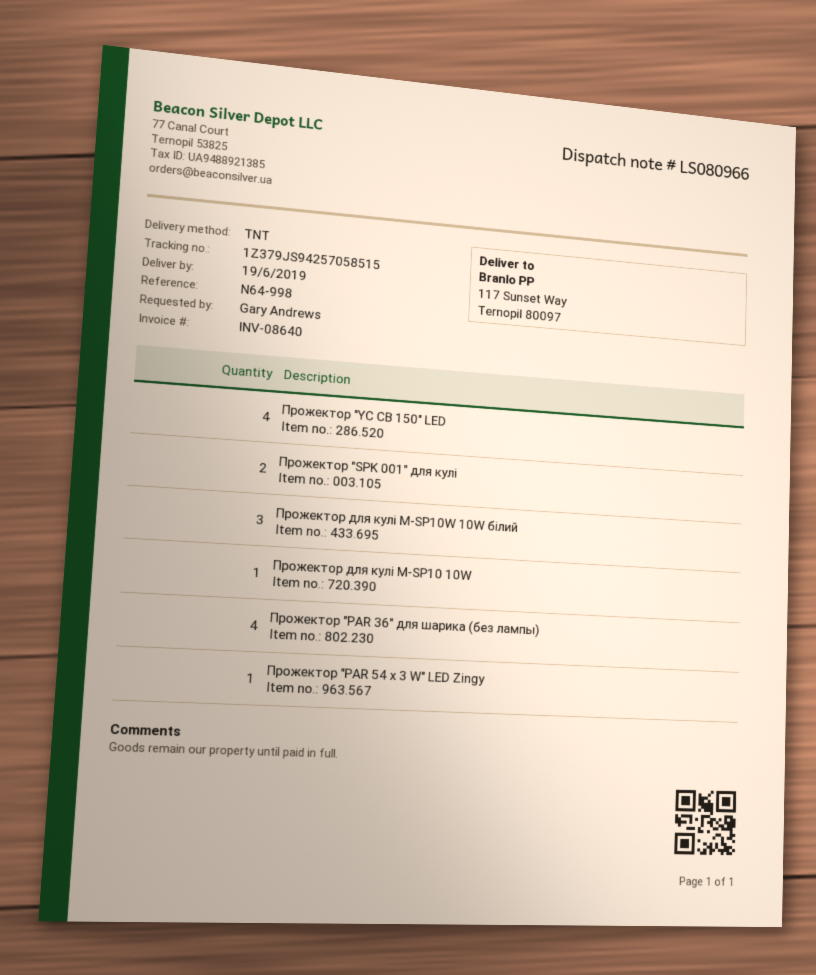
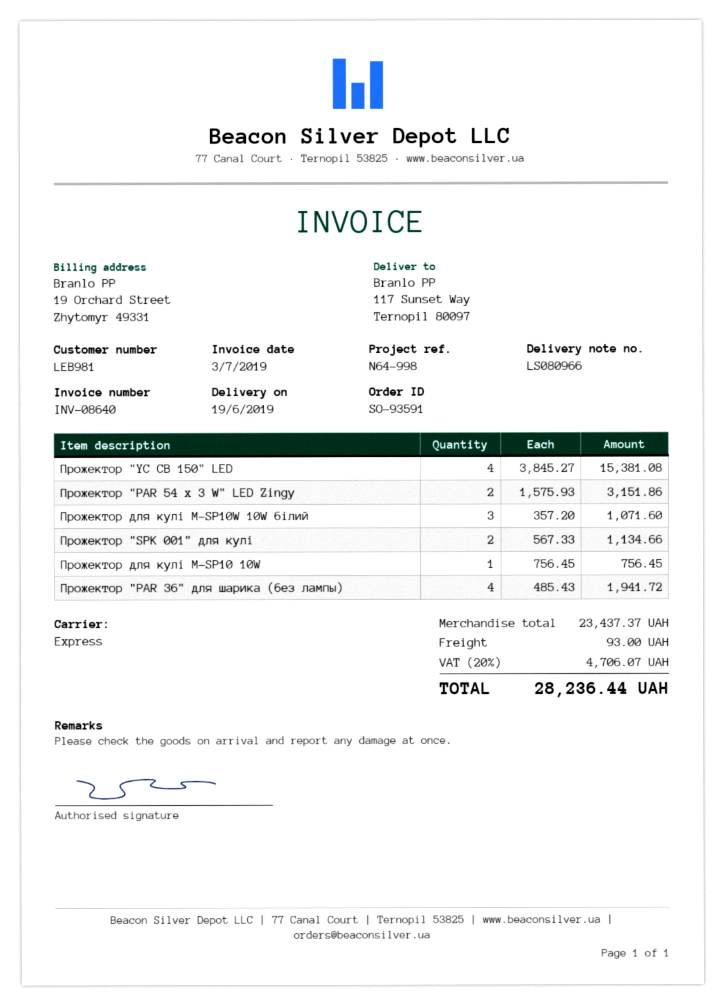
shipping method: TNT -> express
Прожектор "PAR 54 x 3 W" LED Zingy: 1 -> 2

